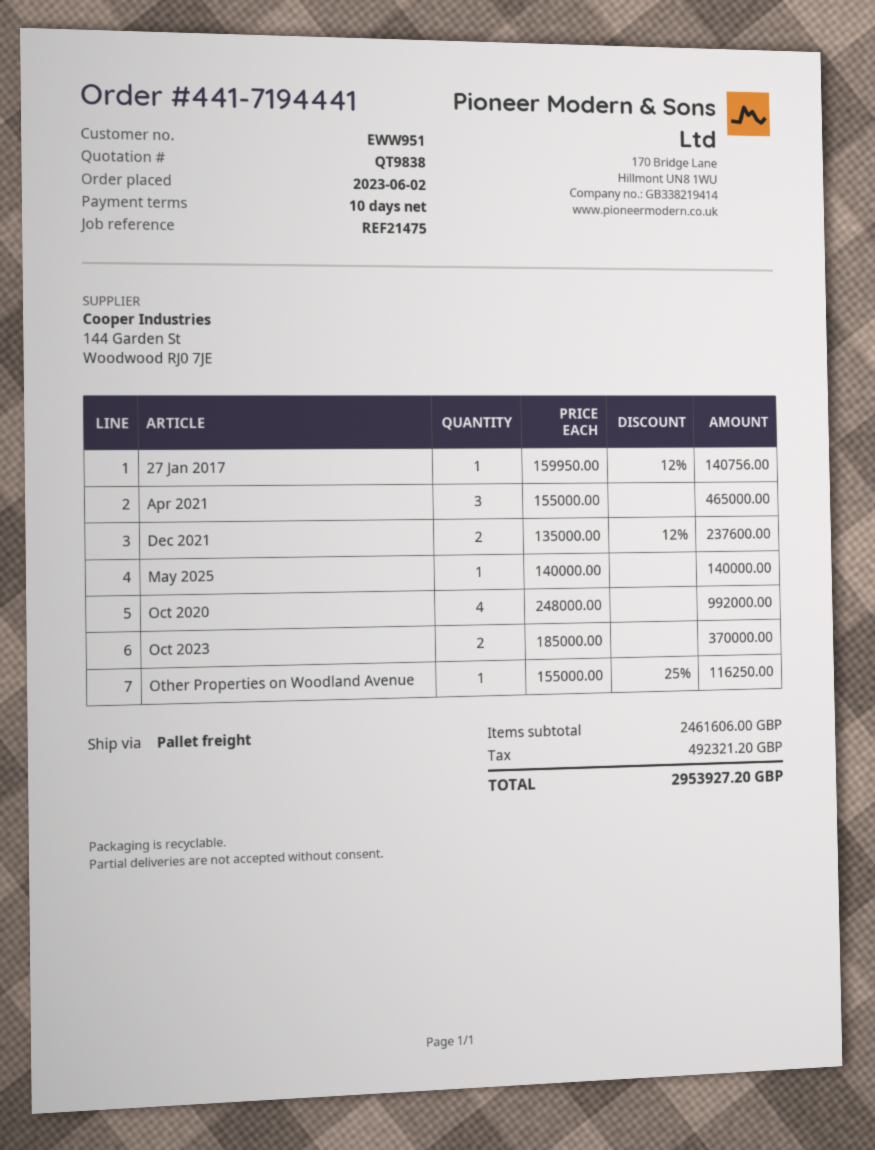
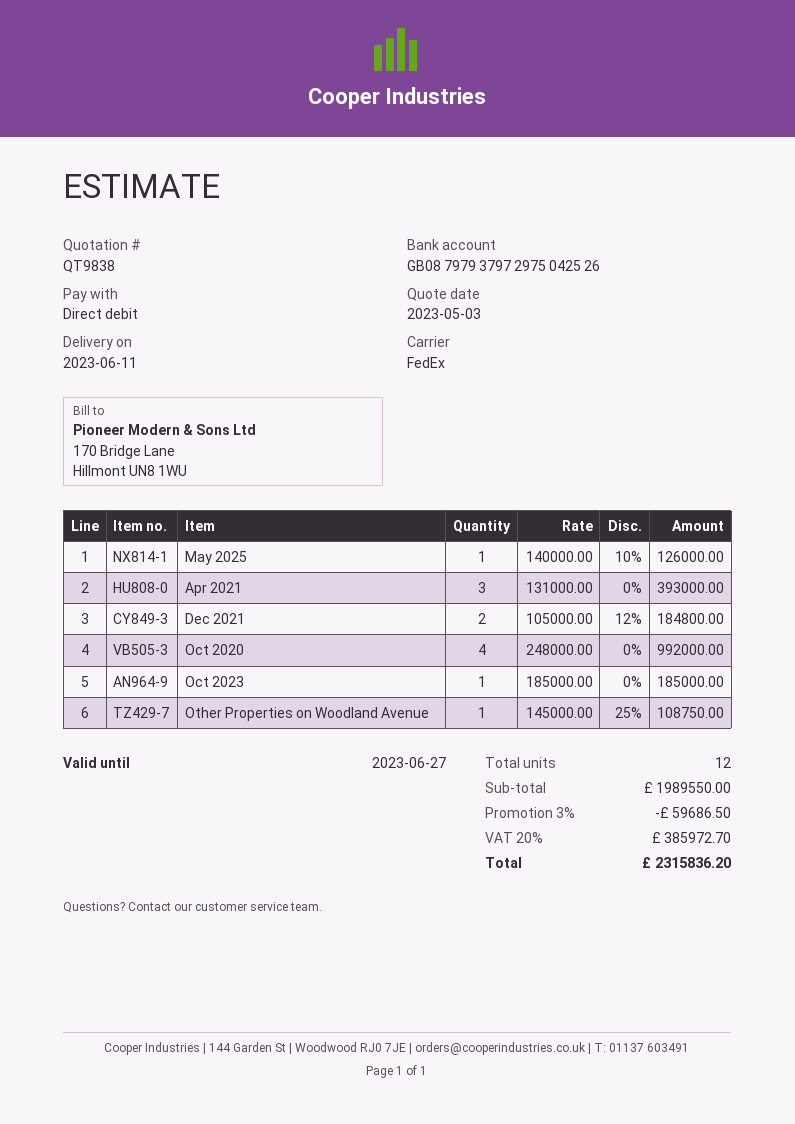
shipping method: pallet freight -> FedEx
27 Jan 2017: 1 x 159950.00 - 12% = 140756.00 -> none
Apr 2021: 3 x 155000.00 = 465000.00 -> 3 x 131000.00 = 393000.00
Dec 2021: 2 x 135000.00 - 12% = 237600.00 -> 2 x 105000.00 - 12% = 184800.00
May 2025: 1 x 140000.00 = 140000.00 -> 1 x 140000.00 - 10% = 126000.00
Oct 2023: 2 x 185000.00 = 370000.00 -> 1 x 185000.00 = 185000.00
Other Properties on Woodland Avenue: 1 x 155000.00 - 25% = 116250.00 -> 1 x 145000.00 - 25% = 108750.00
subtotal: 2461606.00 -> 1989550.00
discount: none -> 3% = 59686.50
tax: 492321.20 -> 385972.70
total: 2953927.20 -> 2315836.20

